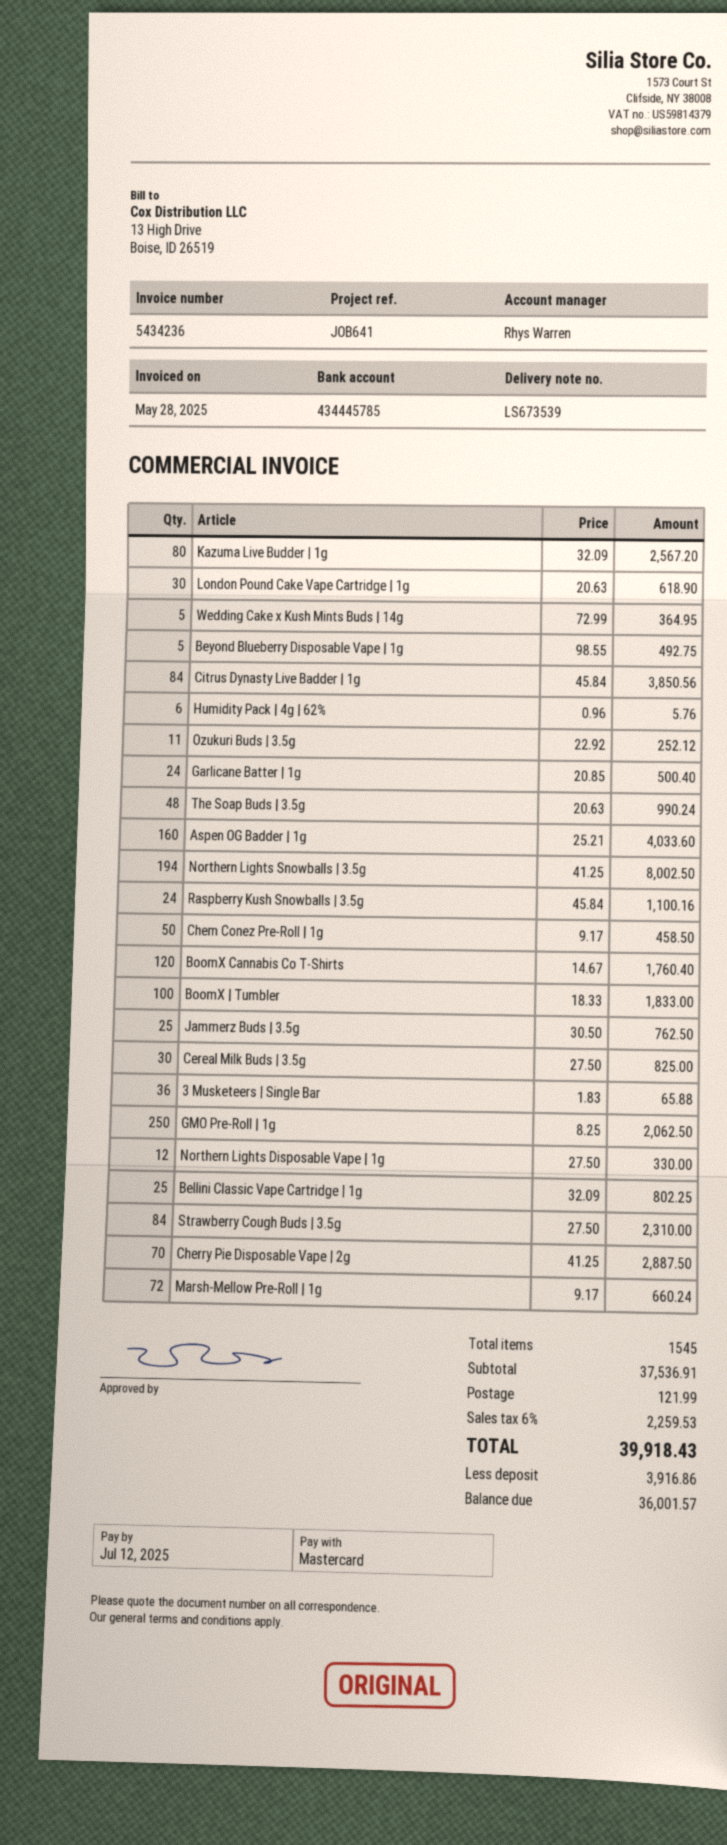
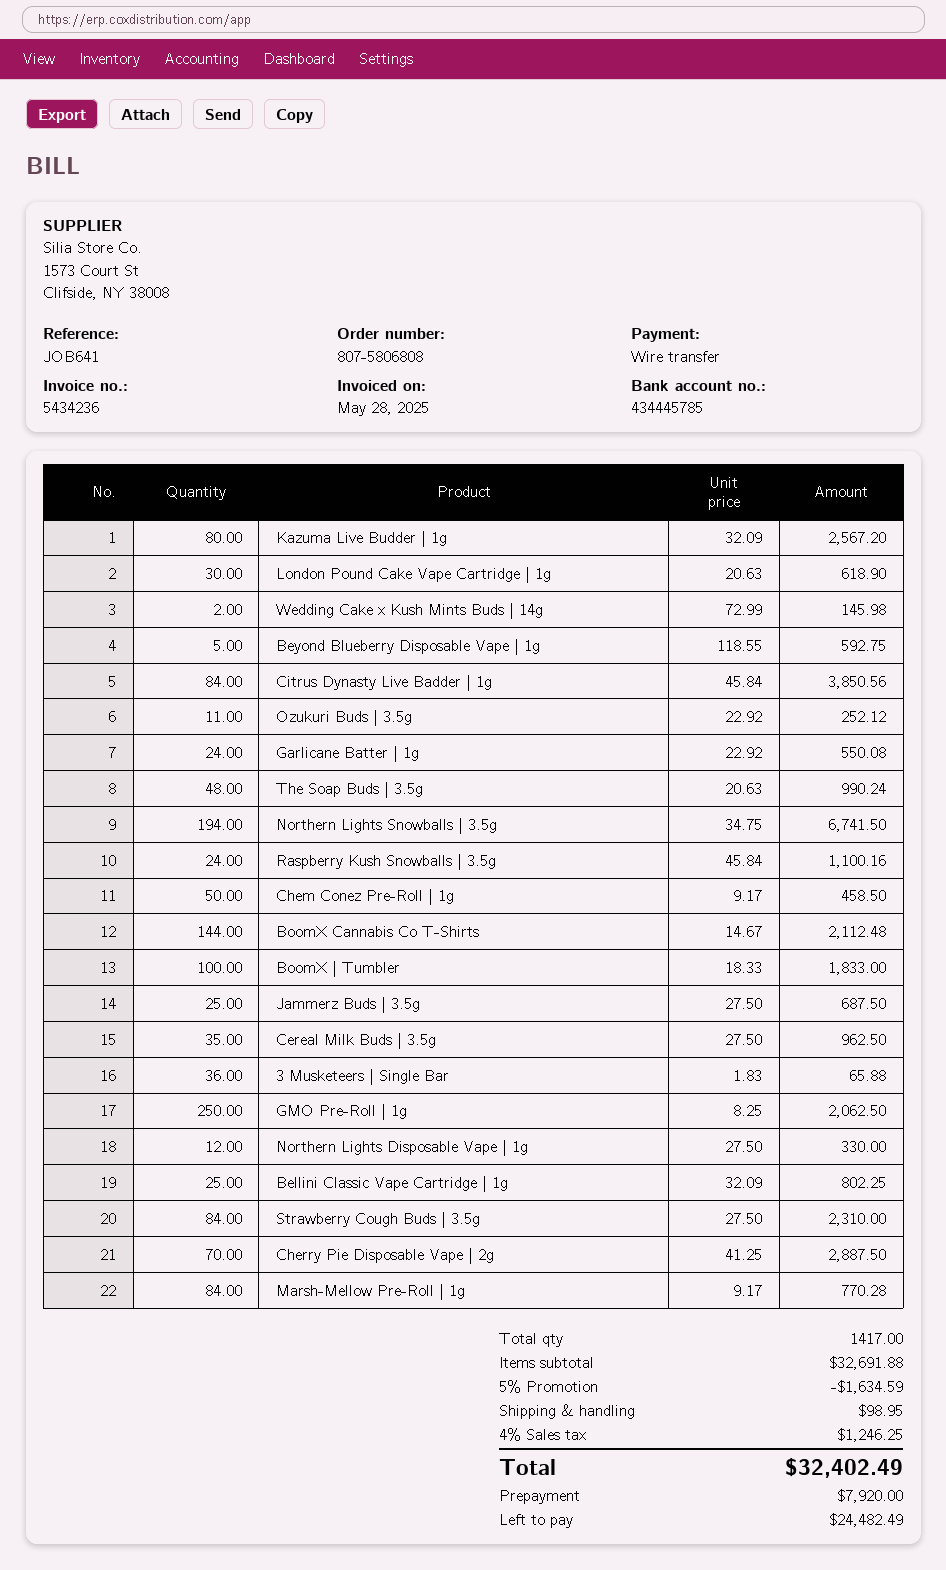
payment method: Mastercard -> bank transfer
Wedding Cake x Kush Mints Buds | 14g: 5 x 72.99 = 364.95 -> 2 x 72.99 = 145.98
Beyond Blueberry Disposable Vape | 1g: 5 x 98.55 = 492.75 -> 5 x 118.55 = 592.75
Humidity Pack | 4g | 62%: 6 x 0.96 = 5.76 -> none
Garlicane Batter | 1g: 24 x 20.85 = 500.40 -> 24 x 22.92 = 550.08
Aspen OG Badder | 1g: 160 x 25.21 = 4033.60 -> none
Northern Lights Snowballs | 3.5g: 194 x 41.25 = 8002.50 -> 194 x 34.75 = 6741.50
BoomX Cannabis Co T-Shirts: 120 x 14.67 = 1760.40 -> 144 x 14.67 = 2112.48
Jammerz Buds | 3.5g: 25 x 30.50 = 762.50 -> 25 x 27.50 = 687.50
Cereal Milk Buds | 3.5g: 30 x 27.50 = 825.00 -> 35 x 27.50 = 962.50
Marsh-Mellow Pre-Roll | 1g: 72 x 9.17 = 660.24 -> 84 x 9.17 = 770.28
total quantity: 1545 -> 1417
subtotal: 37536.91 -> 32691.88
discount: none -> 5% = 1634.59
shipping: 121.99 -> 98.95
tax: 6% = 2259.53 -> 4% = 1246.25
total: 39918.43 -> 32402.49
deposit: 3916.86 -> 7920.00
balance: 36001.57 -> 24482.49

